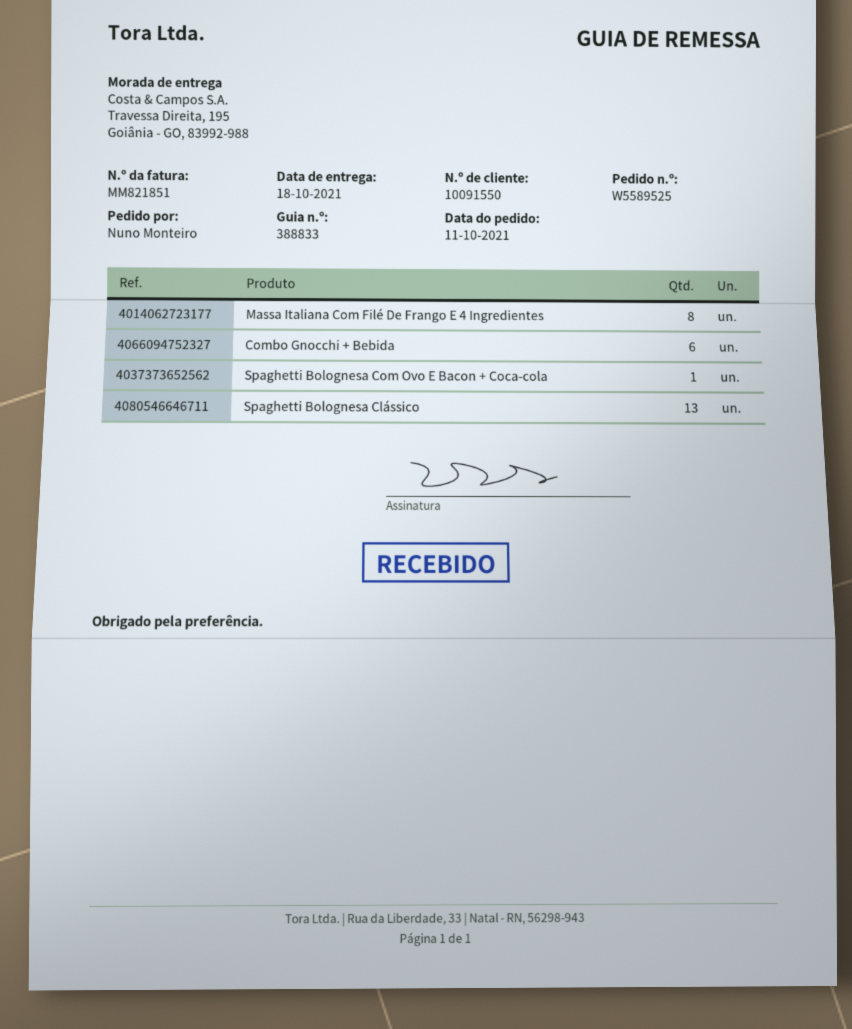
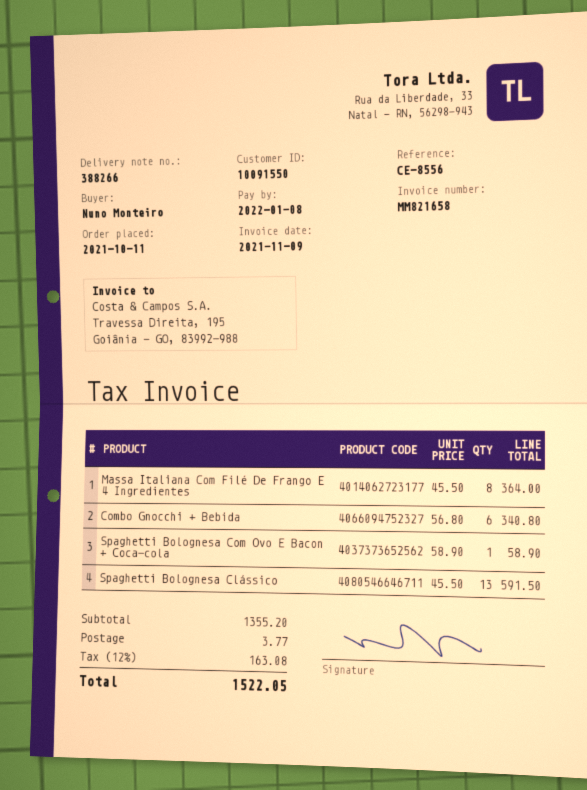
delivery note number: 388833 -> 388266
invoice number: MM821851 -> MM821658

